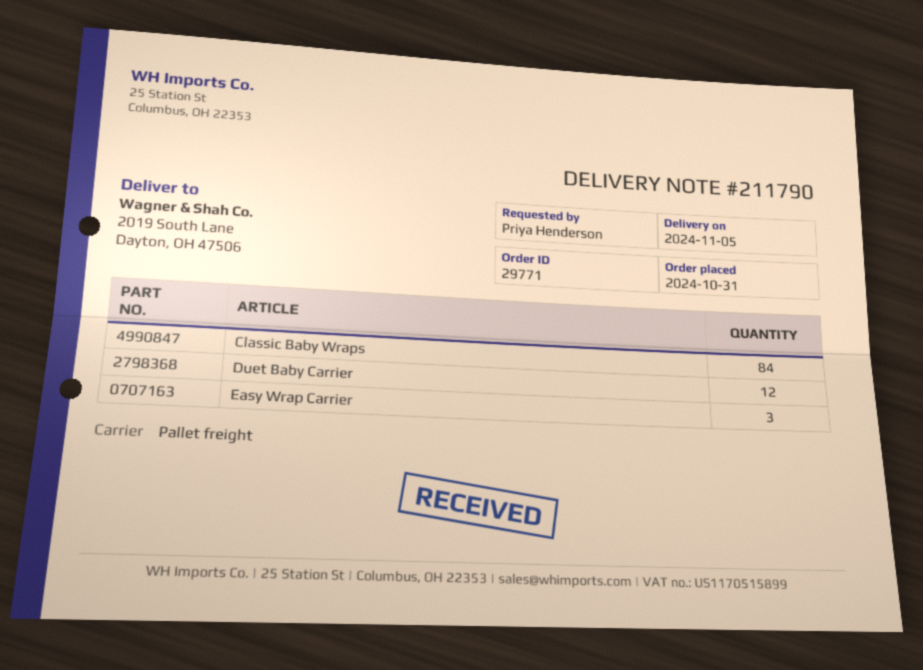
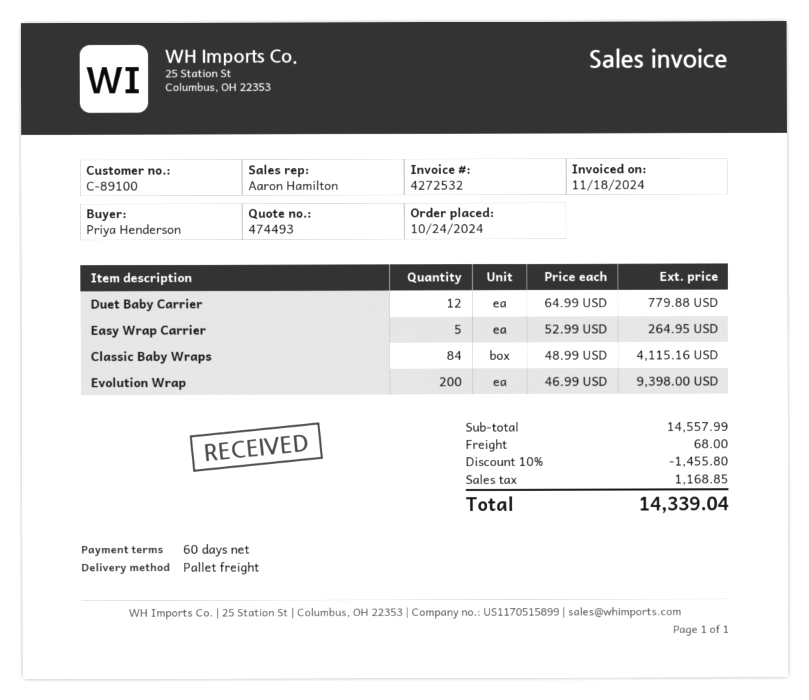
order date: 2024-10-31 -> 2024-10-24
Easy Wrap Carrier: 3 -> 5
Evolution Wrap: none -> 200

